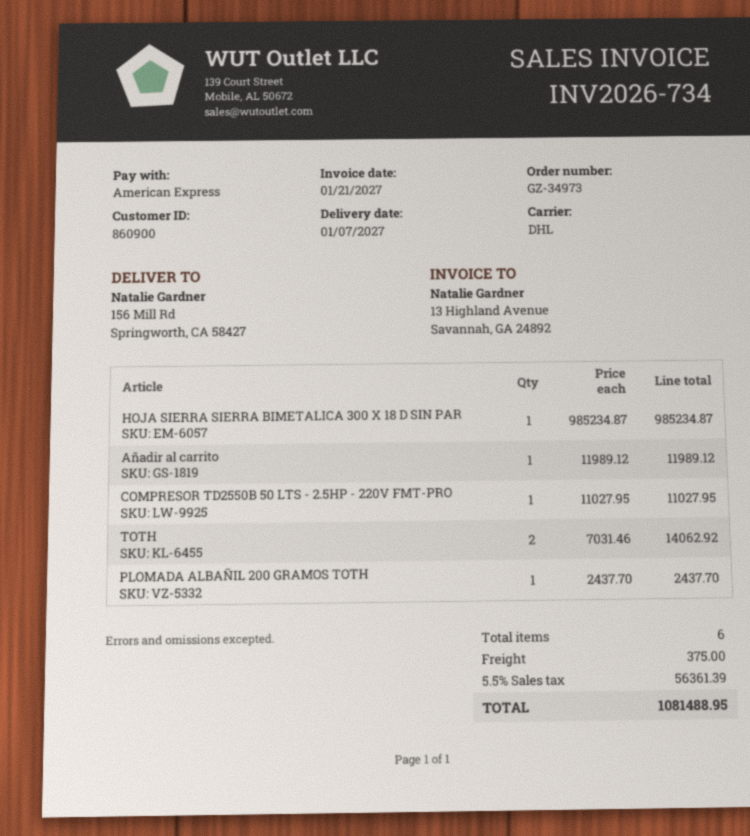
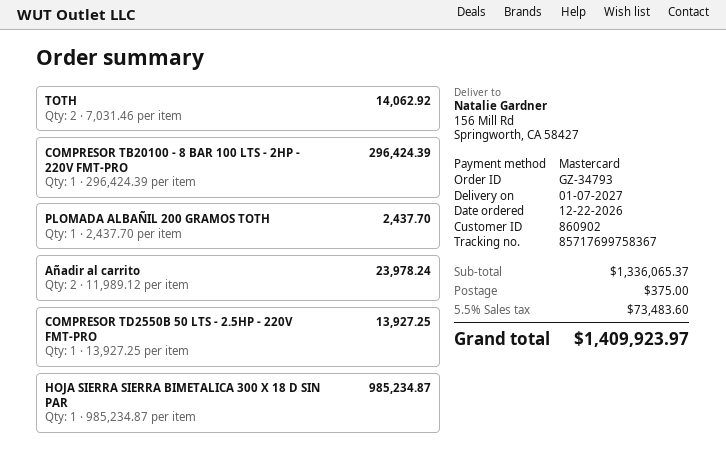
order number: GZ-34973 -> GZ-34793
customer number: 860900 -> 860902
payment method: American Express -> Mastercard
Añadir al carrito: 1 x 11989.12 = 11989.12 -> 2 x 11989.12 = 23978.24
COMPRESOR TD2550B 50 LTS - 2.5HP - 220V FMT-PRO: 1 x 11027.95 = 11027.95 -> 1 x 13927.25 = 13927.25
COMPRESOR TB20100 - 8 BAR 100 LTS - 2HP - 220V FMT-PRO: none -> 1 x 296424.39 = 296424.39
tax: 5.5% = 56361.39 -> 5.5% = 73483.60
total: 1081488.95 -> 1409923.97

